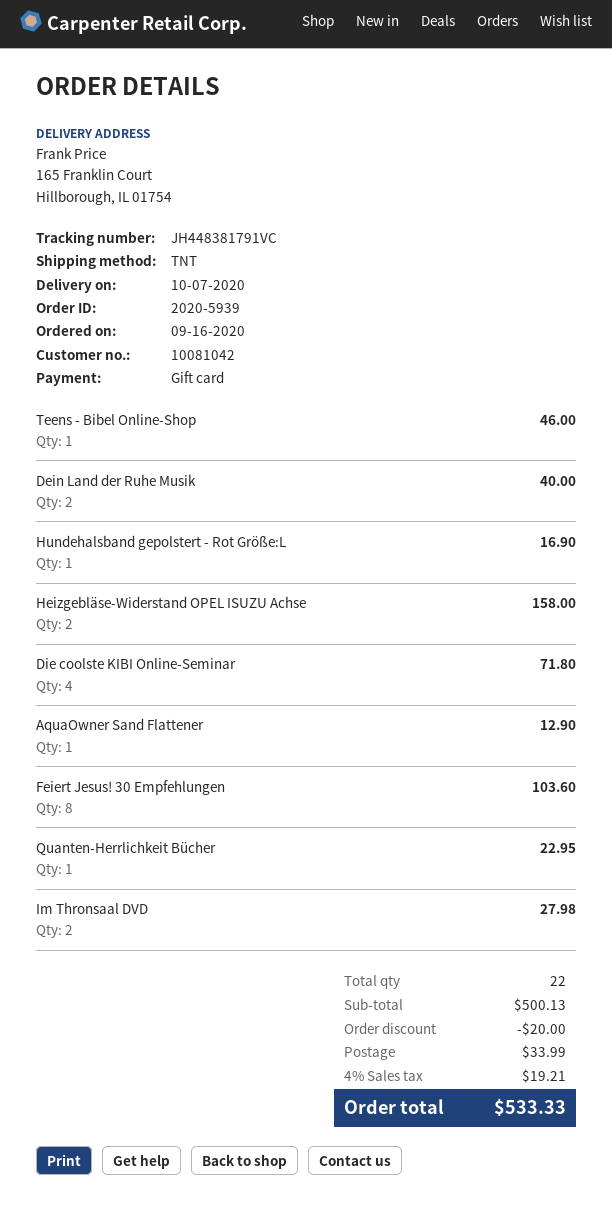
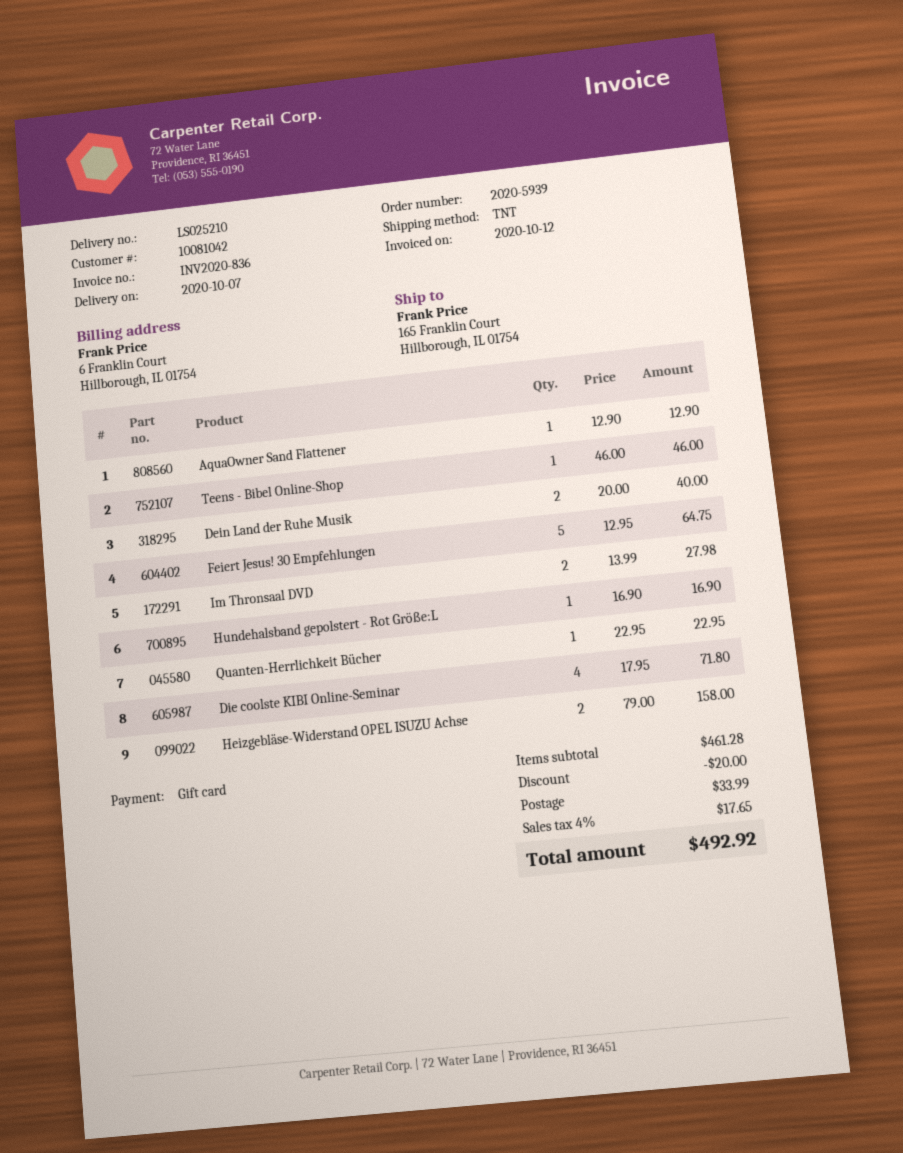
Feiert Jesus! 30 Empfehlungen: 8 for 103.60 -> 5 for 64.75
subtotal: 500.13 -> 461.28
tax: 4% = 19.21 -> 4% = 17.65
total: 533.33 -> 492.92

